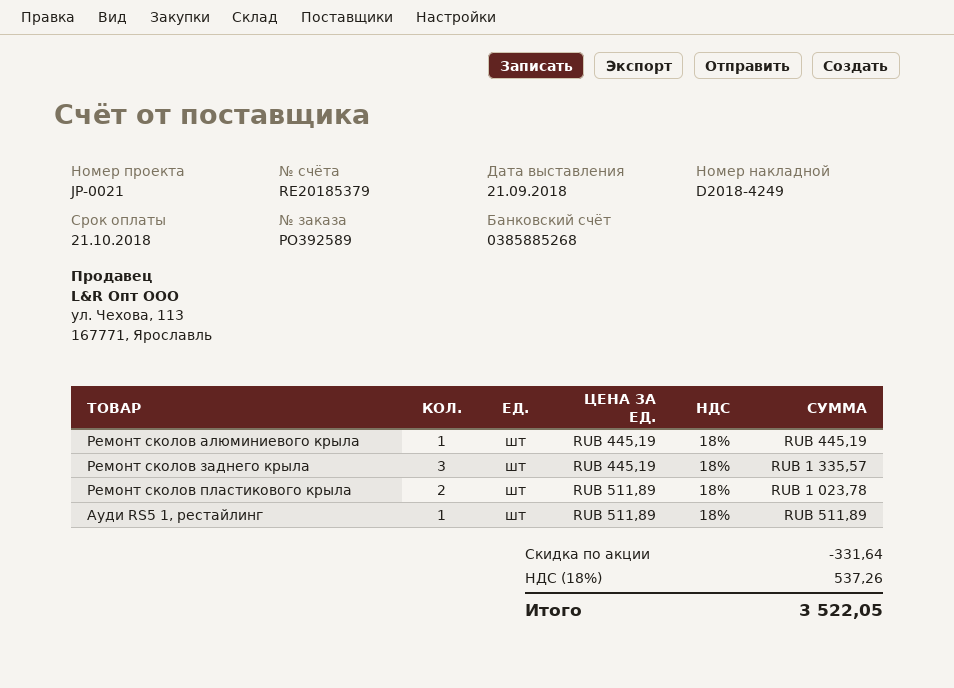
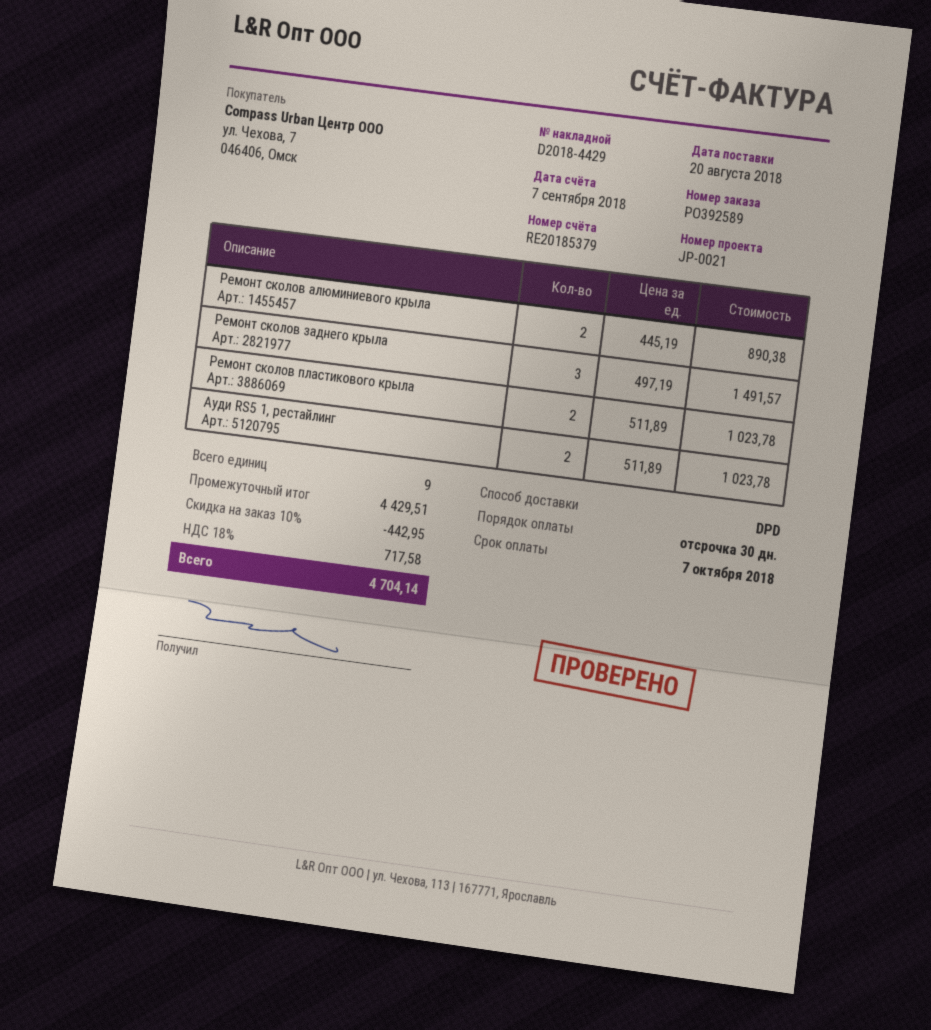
delivery note number: D2018-4249 -> D2018-4429
invoice date: 2018-09-21 -> 2018-09-07
due date: 2018-10-21 -> 2018-10-07
Ремонт сколов алюминиевого крыла: 1 x 445.19 = 445.19 -> 2 x 445.19 = 890.38
Ремонт сколов заднего крыла: 3 x 445.19 = 1335.57 -> 3 x 497.19 = 1491.57
Ауди RS5 1, рестайлинг: 1 x 511.89 = 511.89 -> 2 x 511.89 = 1023.78
discount: 331.64 -> 442.95
tax: 18% = 537.26 -> 18% = 717.58
total: 3522.05 -> 4704.14

